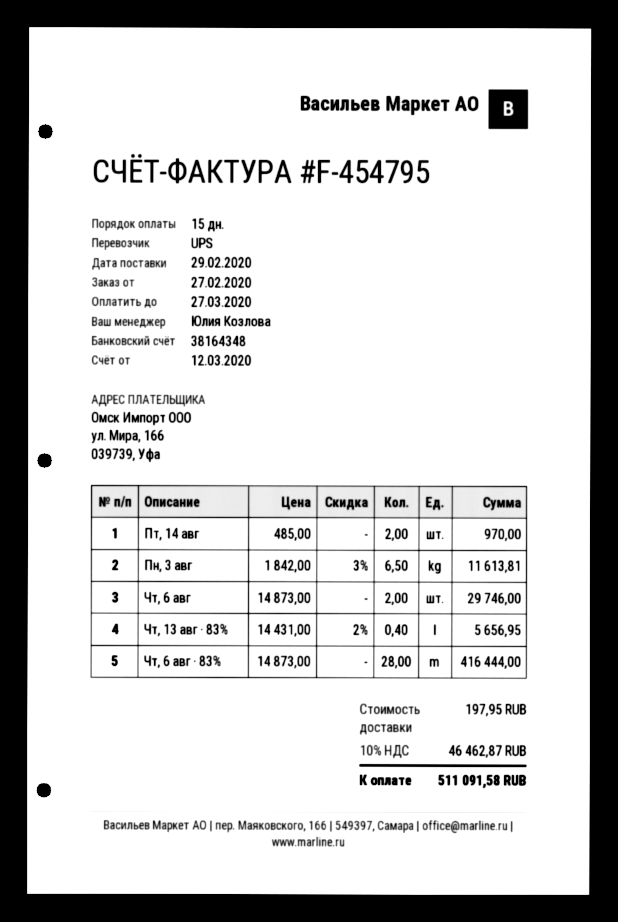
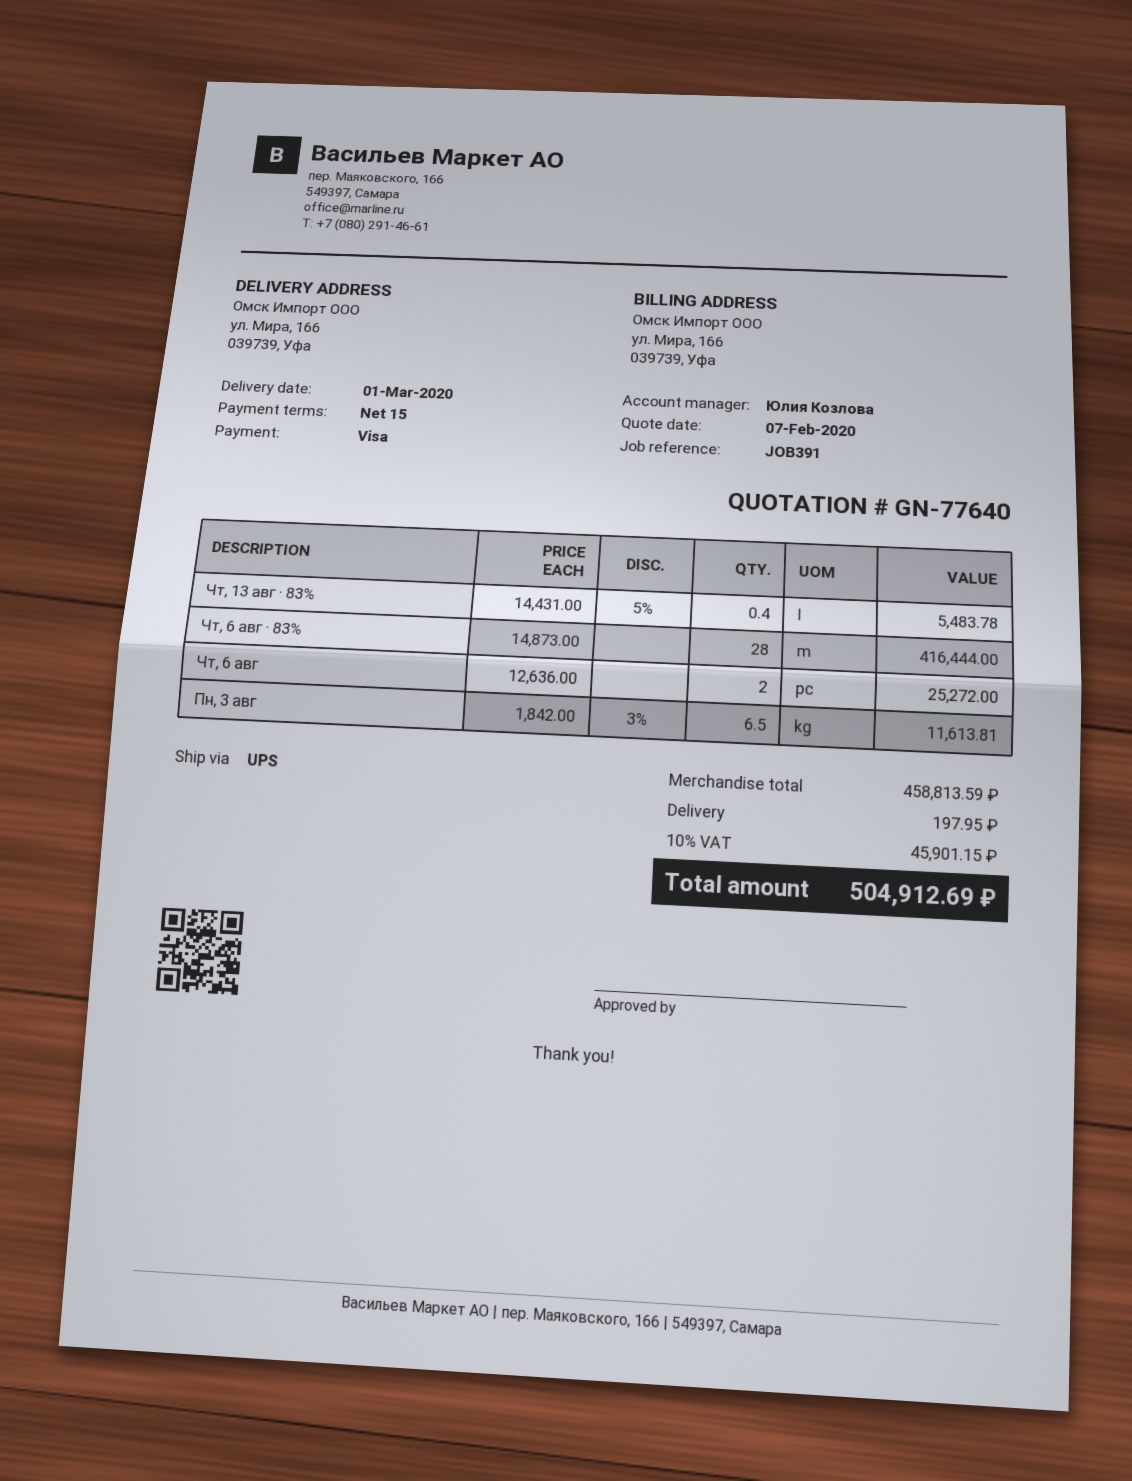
delivery date: 2020-02-29 -> 2020-03-01
Пт, 14 авг: 2 x 485.00 = 970.00 -> none
Чт, 6 авг: 2 x 14873.00 = 29746.00 -> 2 x 12636.00 = 25272.00
Чт, 13 авг · 83%: 0.4 x 14431.00 - 2% = 5656.95 -> 0.4 x 14431.00 - 5% = 5483.78
tax: 10% = 46462.87 -> 10% = 45901.15
total: 511091.58 -> 504912.69

